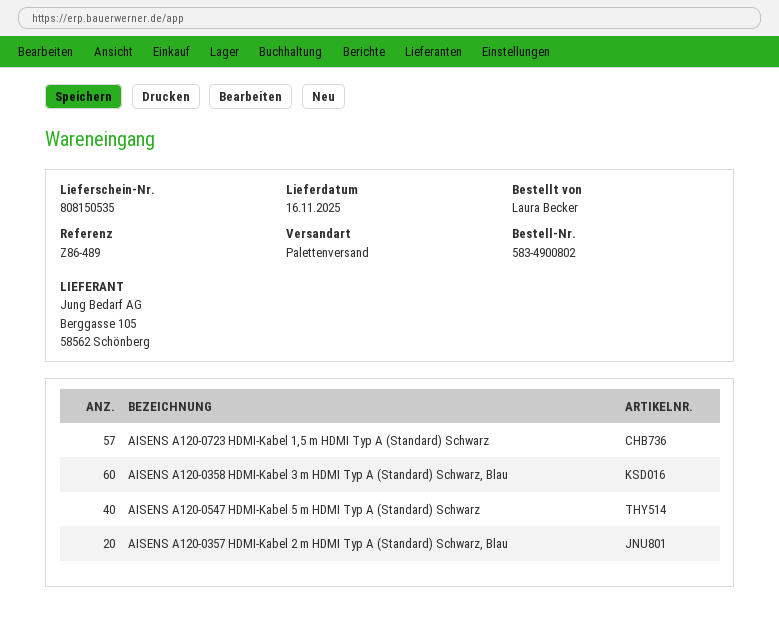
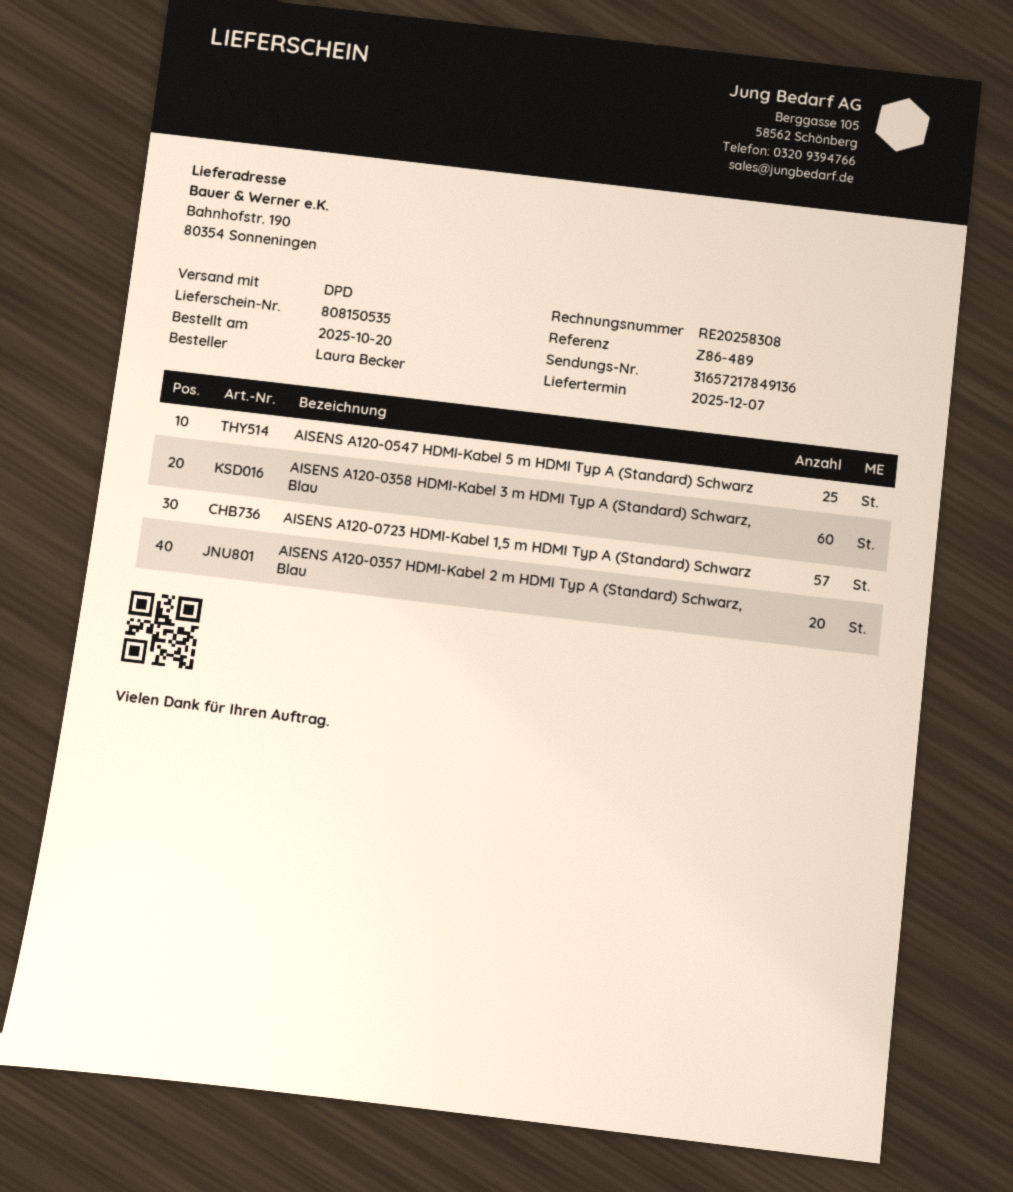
delivery date: 2025-11-16 -> 2025-12-07
shipping method: pallet freight -> DPD
AISENS A120-0547 HDMI-Kabel 5 m HDMI Typ A (Standard) Schwarz: 40 -> 25

